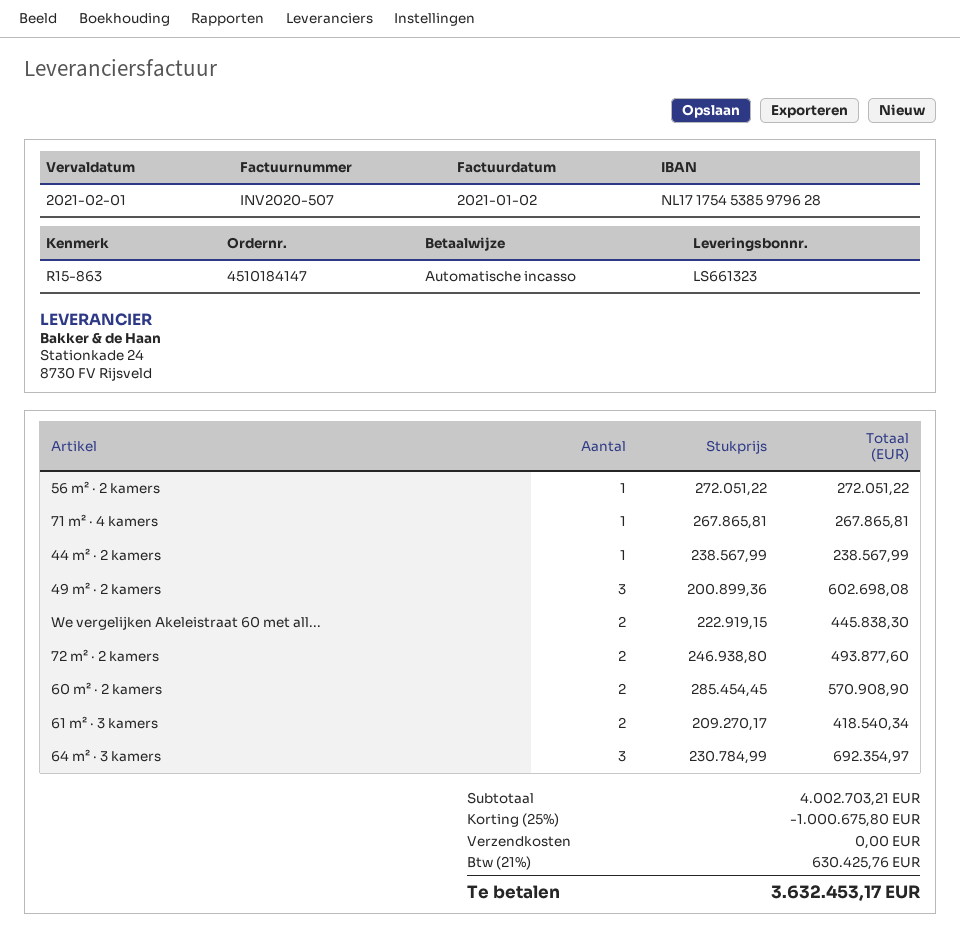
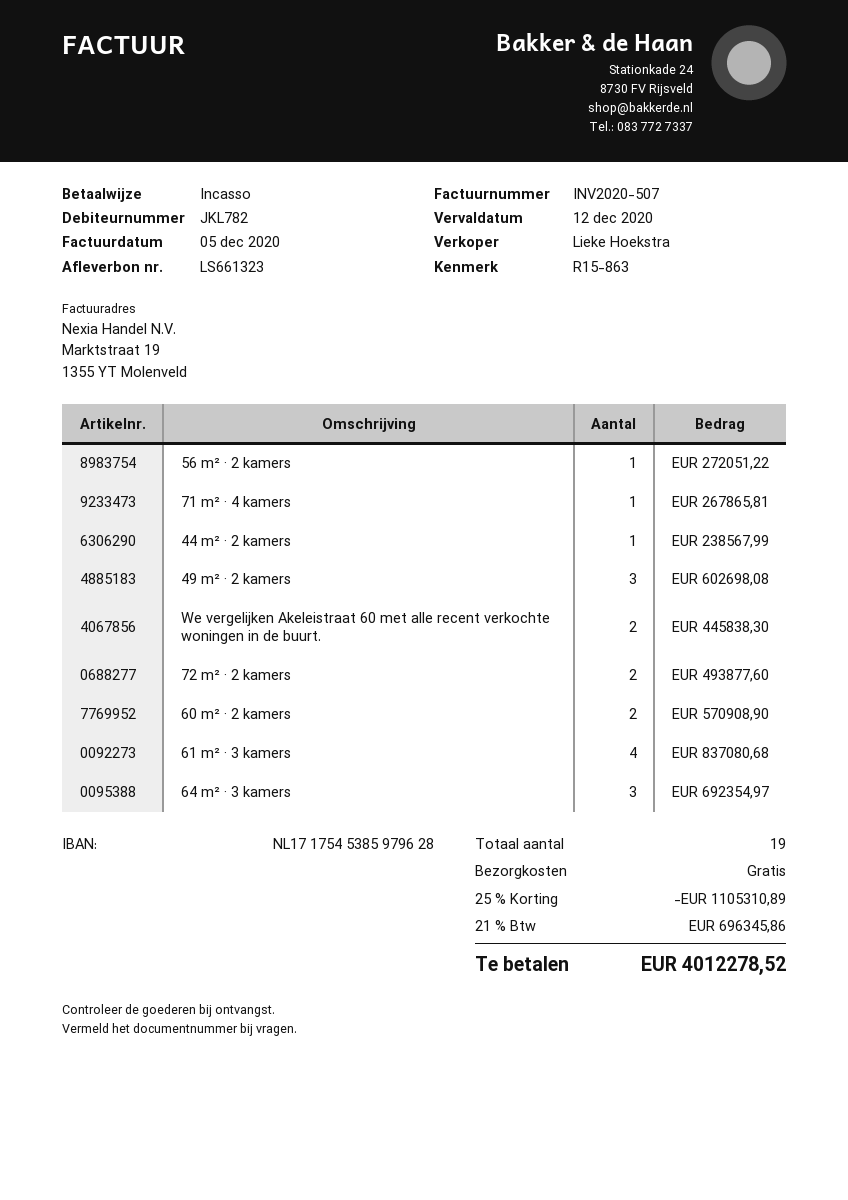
invoice date: 2021-01-02 -> 2020-12-05
due date: 2021-02-01 -> 2020-12-12
61 m² · 3 kamers: 2 for 418540.34 -> 4 for 837080.68
discount: 25% = 1000675.80 -> 25% = 1105310.89
tax: 21% = 630425.76 -> 21% = 696345.86
total: 3632453.17 -> 4012278.52

